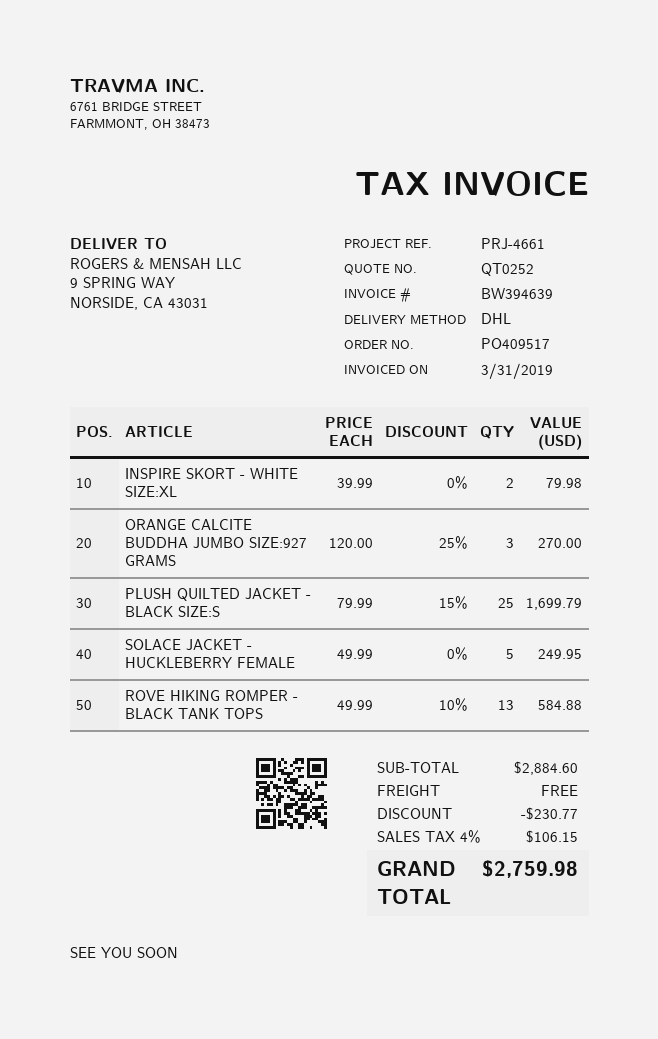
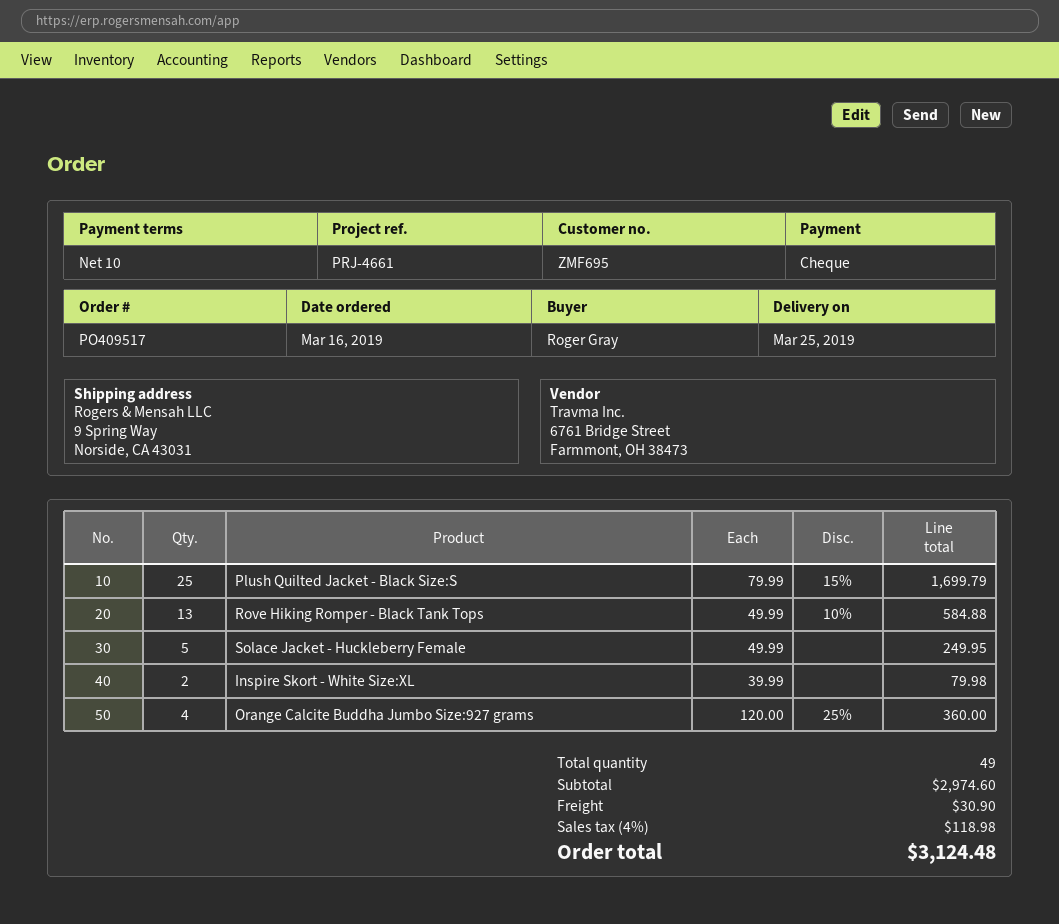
ORANGE CALCITE BUDDHA JUMBO SIZE:927 GRAMS: 3 x 120.00 - 25% = 270.00 -> 4 x 120.00 - 25% = 360.00
subtotal: 2884.60 -> 2974.60
discount: 230.77 -> none
shipping: 0.00 -> 30.90
tax: 4% = 106.15 -> 4% = 118.98
total: 2759.98 -> 3124.48

